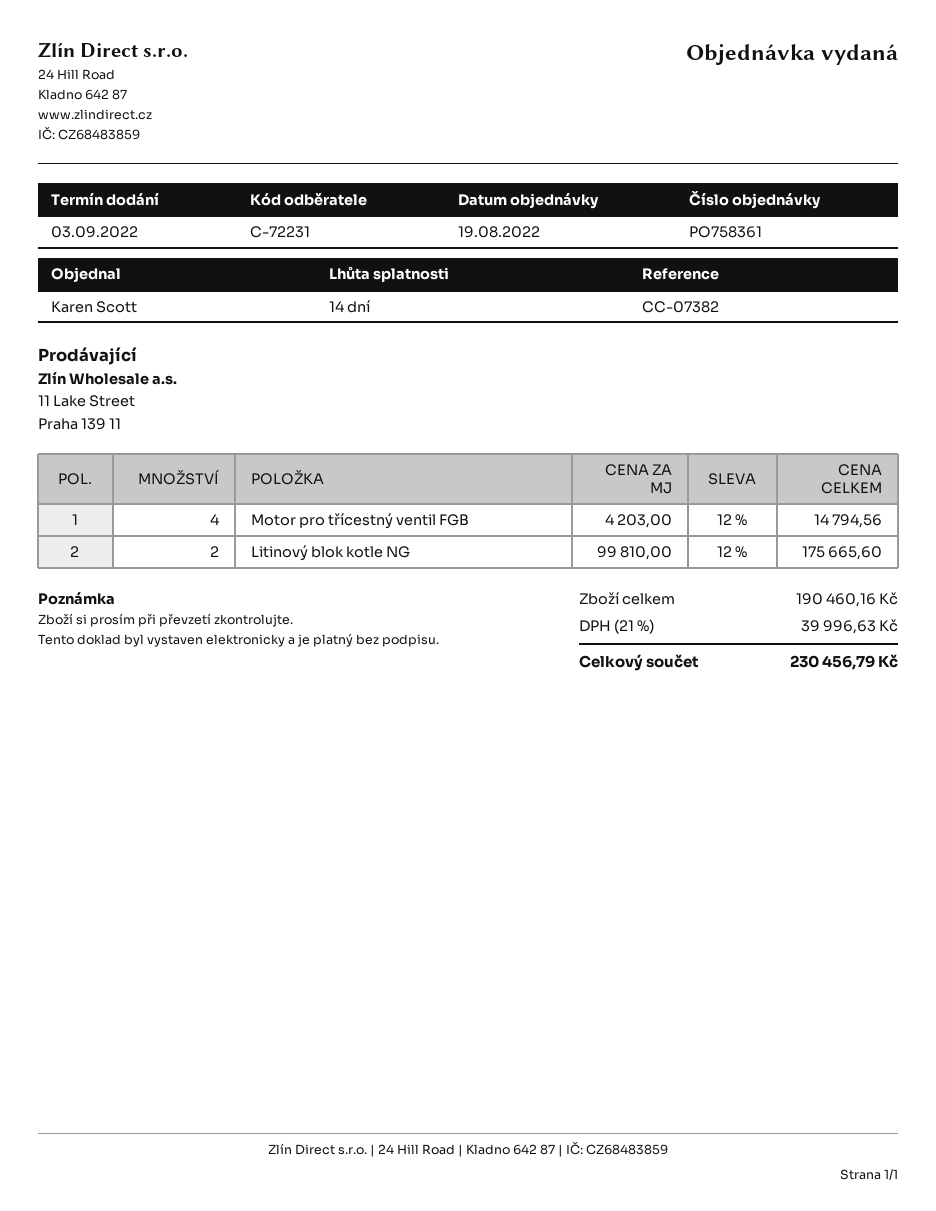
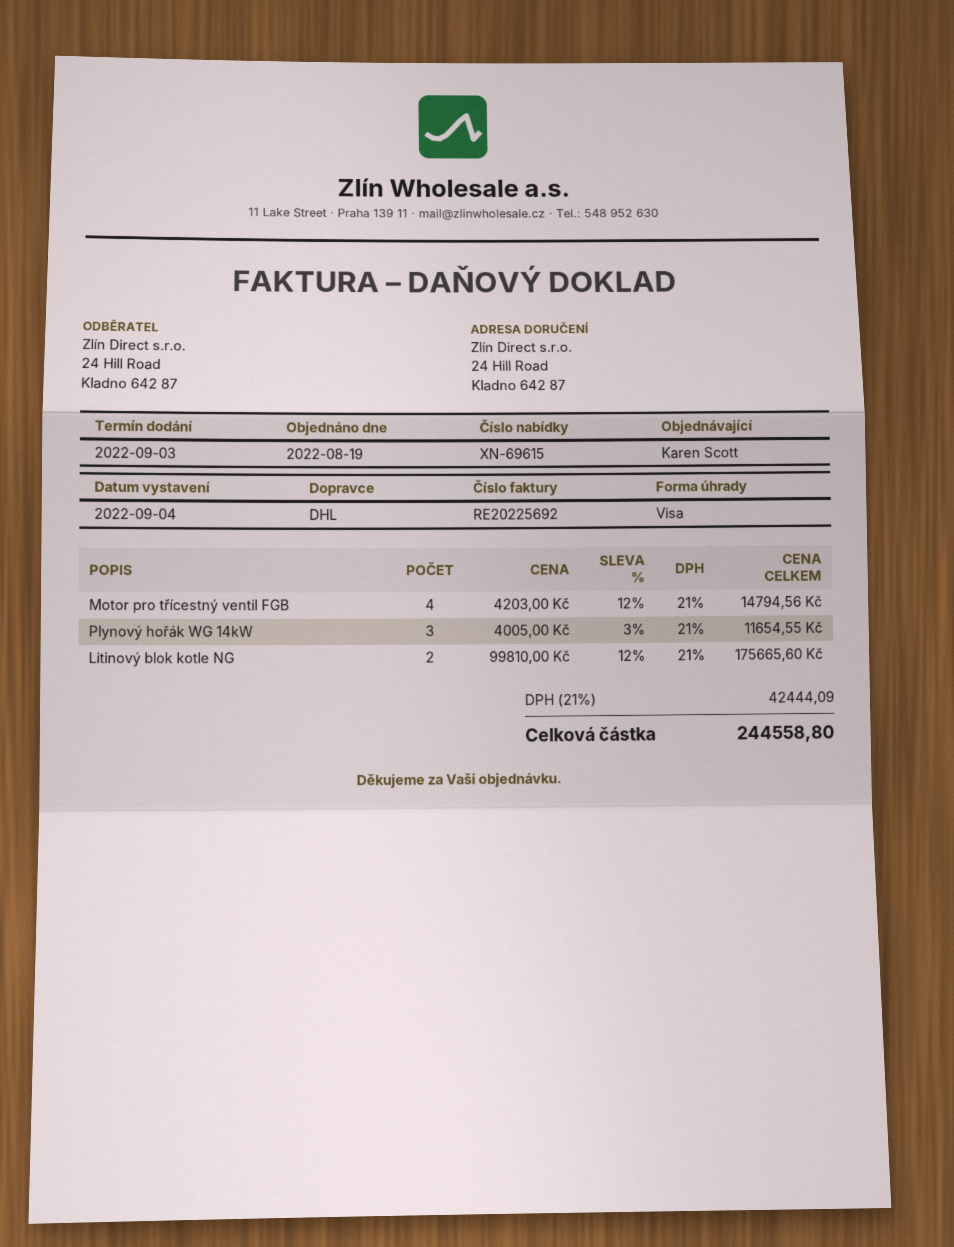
Plynový hořák WG 14kW: none -> 3 x 4005.00 - 3% = 11654.55
tax: 21% = 39996.63 -> 21% = 42444.09
total: 230456.79 -> 244558.80

